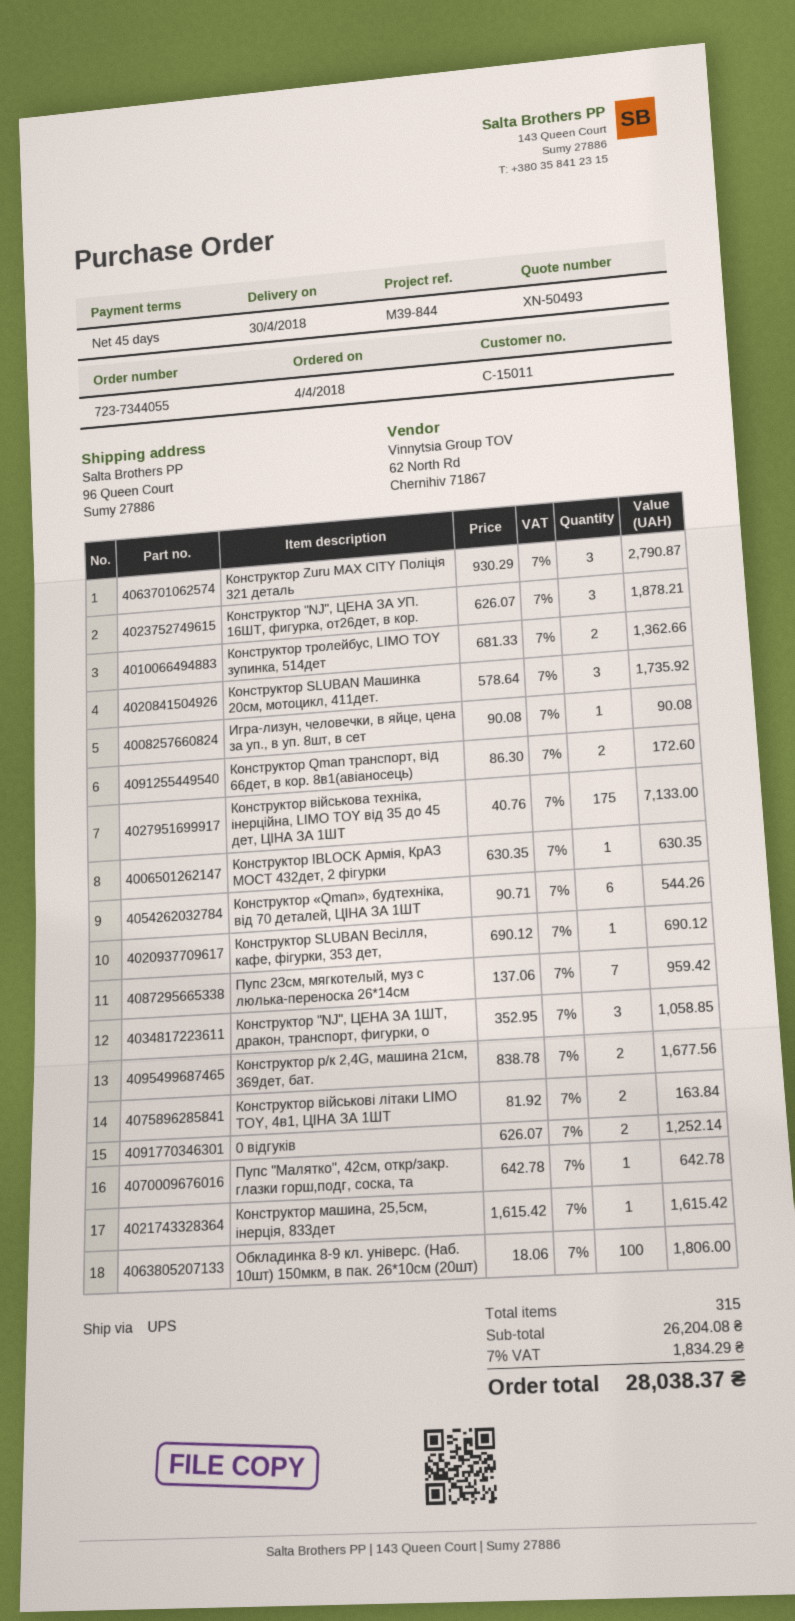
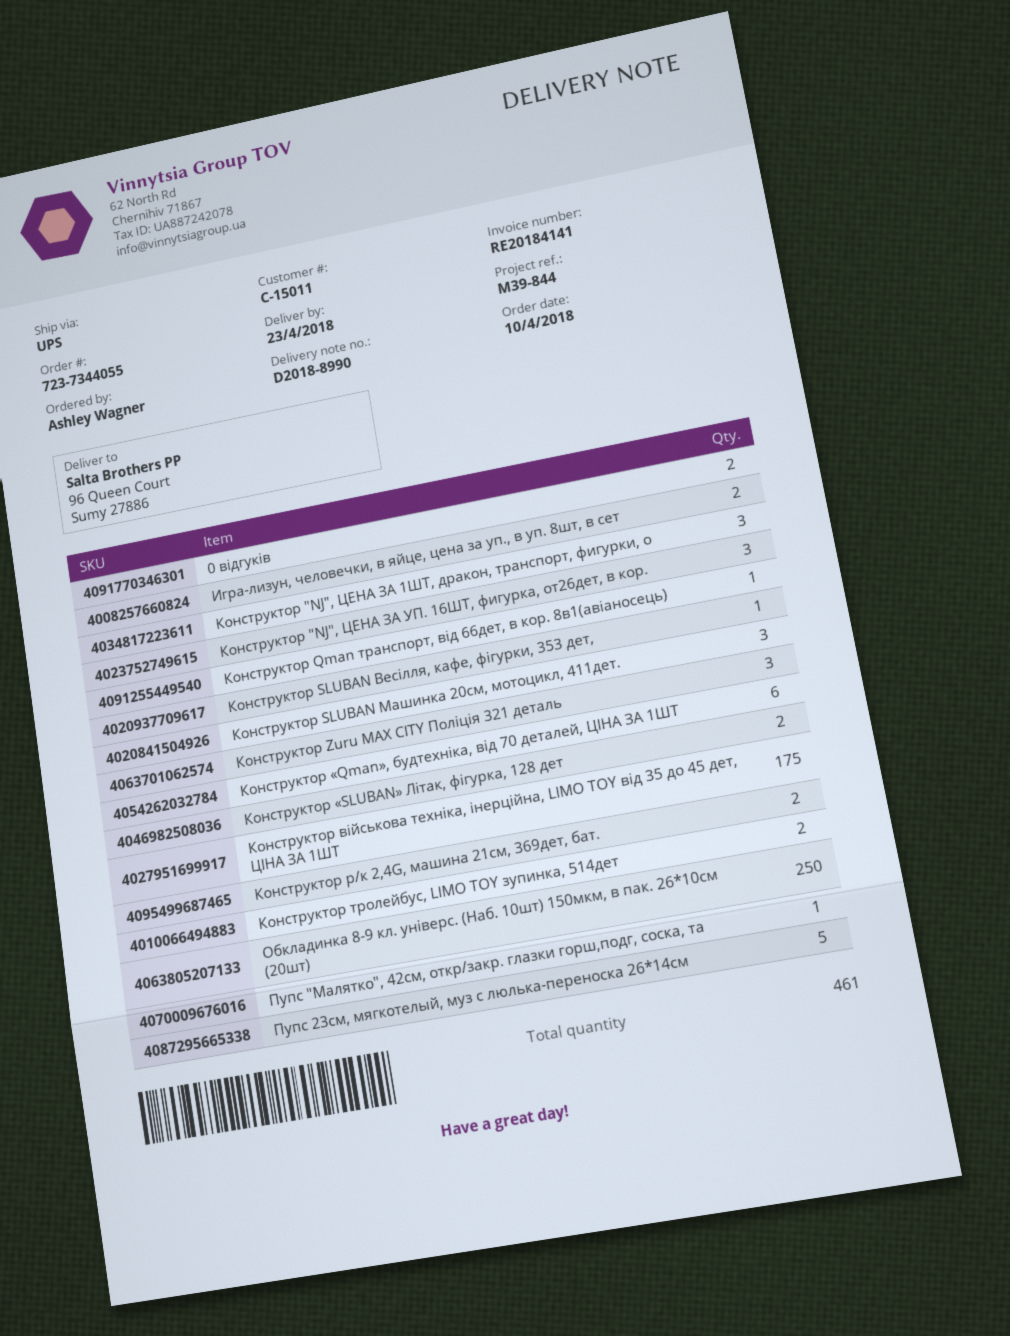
order date: 2018-04-04 -> 2018-04-10
delivery date: 2018-04-30 -> 2018-04-23
Игра-лизун, человечки, в яйце, цена за уп., в уп. 8шт, в сет: 1 -> 2
Конструктор Qman транспорт, від 66дет, в кор. 8в1(авіаносець): 2 -> 1
Конструктор IBLOCK Армія, КрАЗ МОСТ 432дет, 2 фігурки: 1 -> none
Пупс 23см, мягкотелый, муз с люлька-переноска 26*14см: 7 -> 5
Конструктор військові літаки LIMO TOY, 4в1, ЦІНА ЗА 1ШТ: 2 -> none
Конструктор машина, 25,5см, інерція, 833дет: 1 -> none
Обкладинка 8-9 кл. універс. (Наб. 10шт) 150мкм, в пак. 26*10см (20шт): 100 -> 250
Конструктор «SLUBAN» Літак, фігурка, 128 дет: none -> 2
total quantity: 315 -> 461

